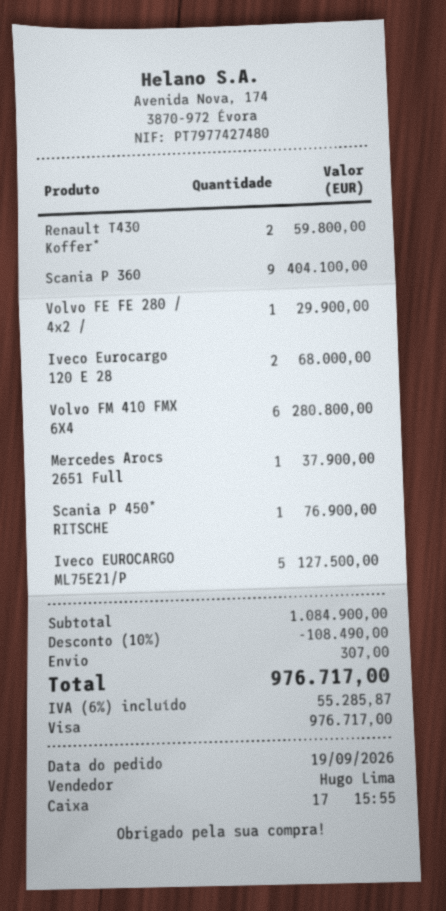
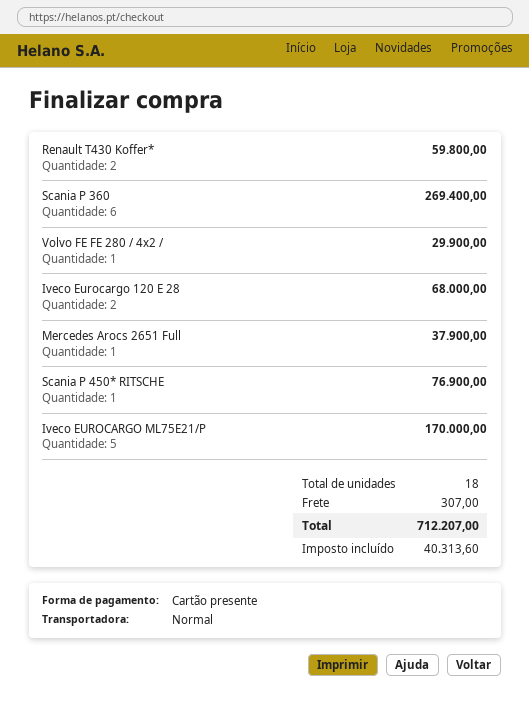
payment method: Visa -> gift card
Scania P 360: 9 for 404100.00 -> 6 for 269400.00
Volvo FM 410 FMX 6X4: 6 for 280800.00 -> none
Iveco EUROCARGO ML75E21/P: 5 for 127500.00 -> 5 for 170000.00
discount: 10% = 108490.00 -> none
tax: 55285.87 -> 40313.60
total: 976717.00 -> 712207.00

